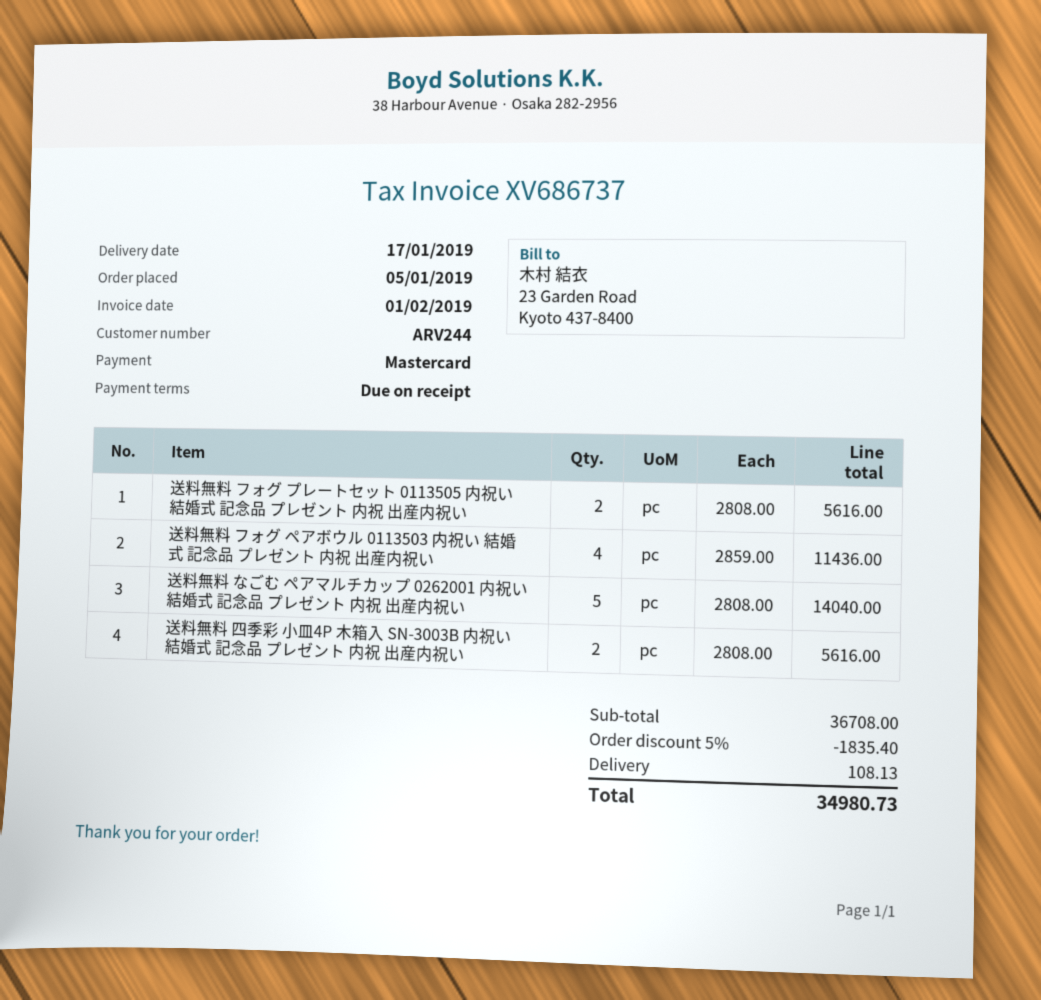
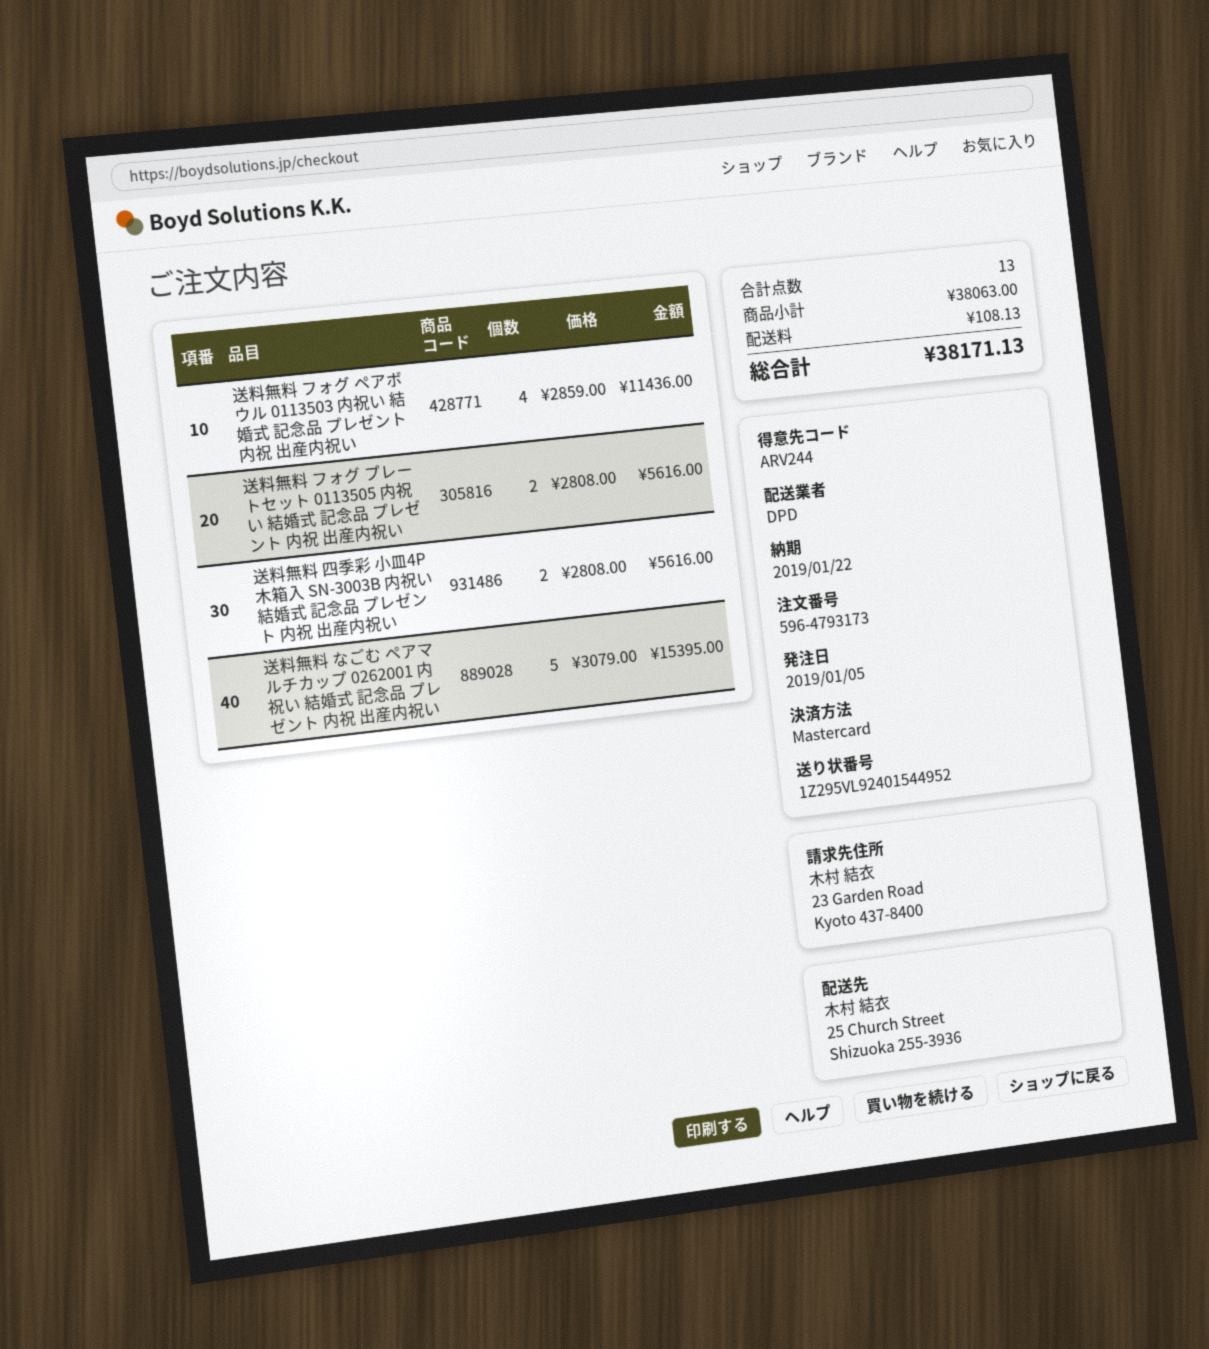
delivery date: 2019-01-17 -> 2019-01-22
送料無料 なごむ ペアマルチカップ 0262001 内祝い 結婚式 記念品 プレゼント 内祝 出産内祝い: 5 x 2808.00 = 14040.00 -> 5 x 3079.00 = 15395.00
subtotal: 36708.00 -> 38063.00
discount: 5% = 1835.40 -> none
total: 34980.73 -> 38171.13

